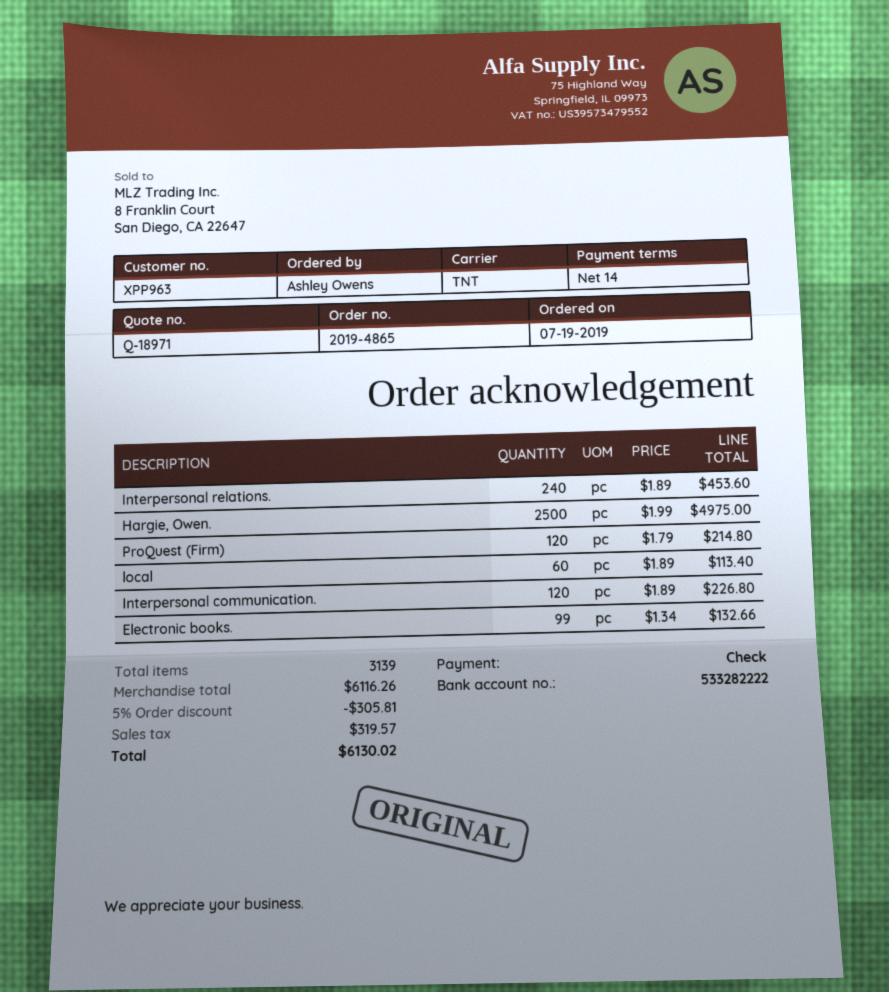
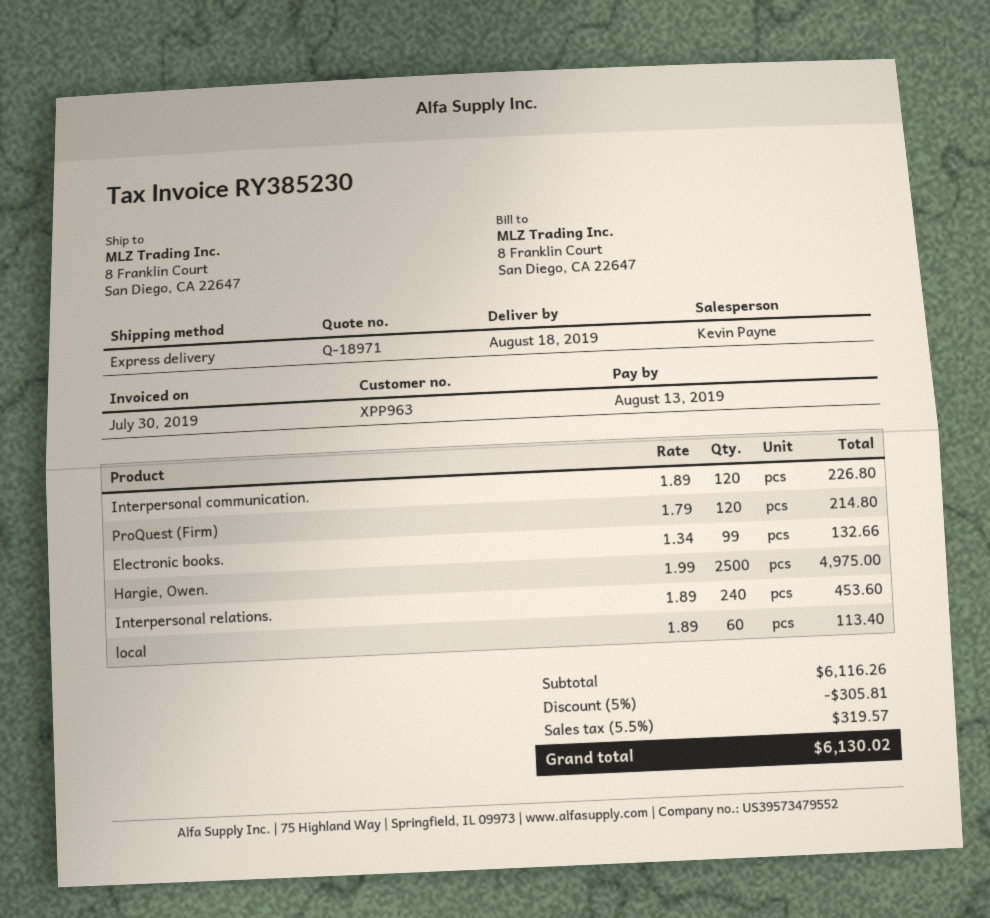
shipping method: TNT -> express

